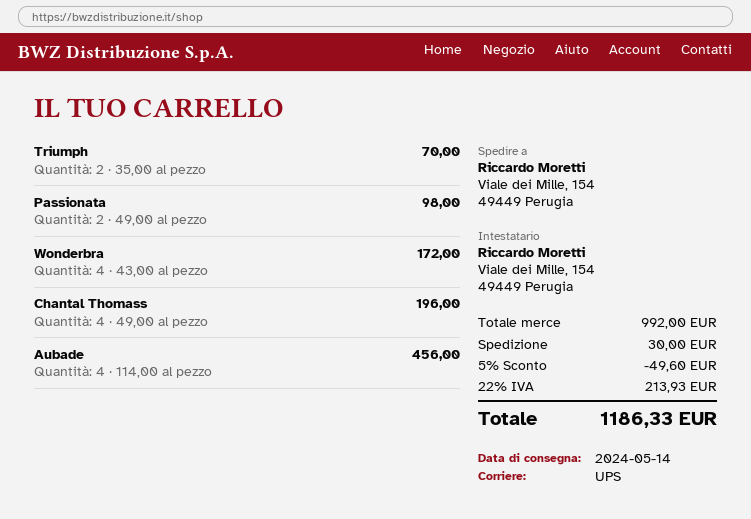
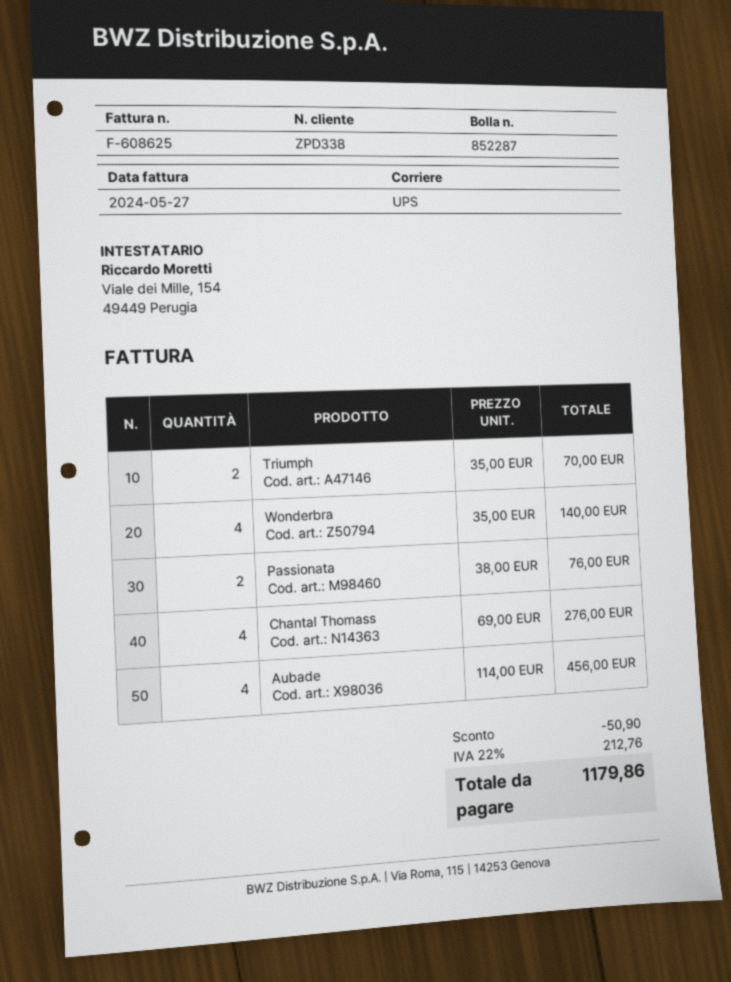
Passionata: 2 x 49.00 = 98.00 -> 2 x 38.00 = 76.00
Wonderbra: 4 x 43.00 = 172.00 -> 4 x 35.00 = 140.00
Chantal Thomass: 4 x 49.00 = 196.00 -> 4 x 69.00 = 276.00
discount: 49.60 -> 50.90
shipping: 30.00 -> none
tax: 22% = 213.93 -> 22% = 212.76
total: 1186.33 -> 1179.86

